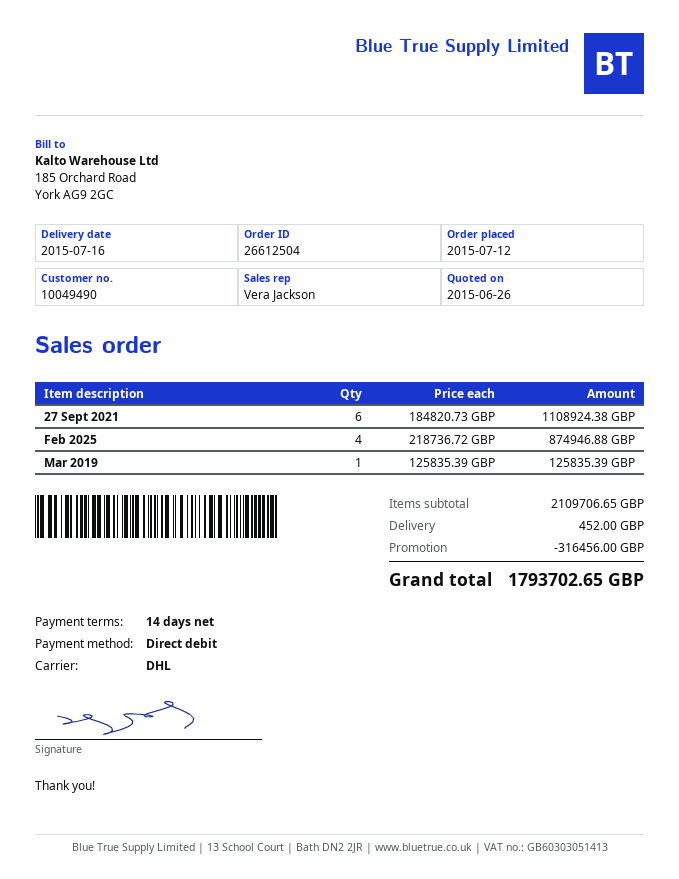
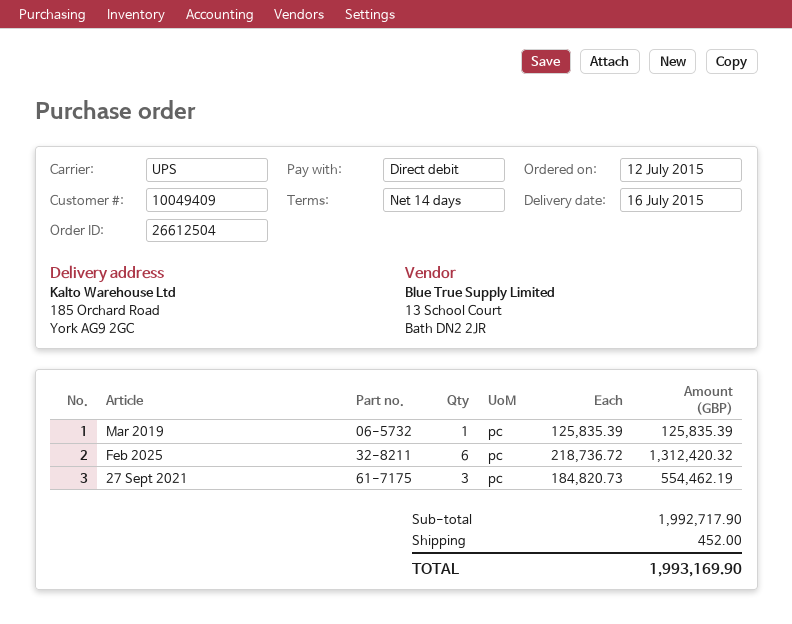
customer number: 10049490 -> 10049409
shipping method: DHL -> UPS
27 Sept 2021: 6 x 184820.73 = 1108924.38 -> 3 x 184820.73 = 554462.19
Feb 2025: 4 x 218736.72 = 874946.88 -> 6 x 218736.72 = 1312420.32
subtotal: 2109706.65 -> 1992717.90
discount: 316456.00 -> none
total: 1793702.65 -> 1993169.90

